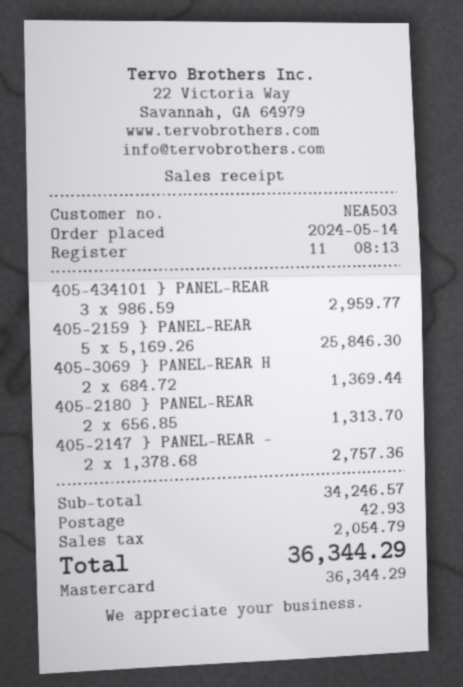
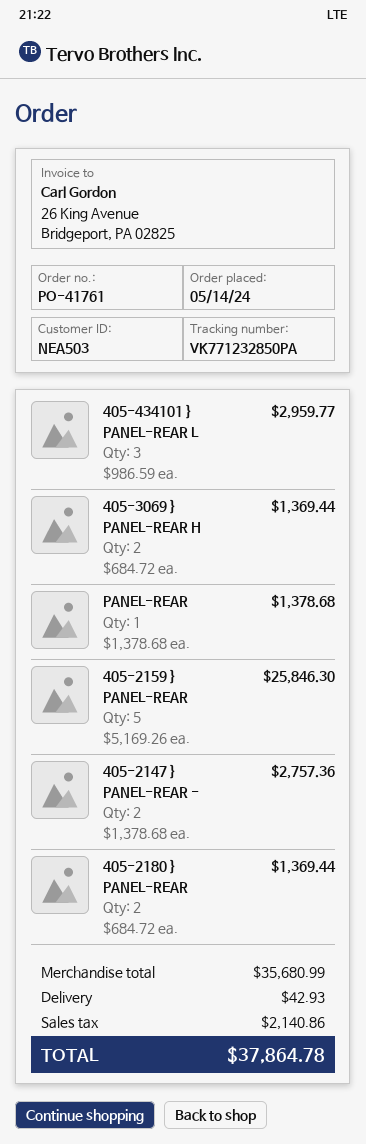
405-2180 } PANEL-REAR: 2 x 656.85 = 1313.70 -> 2 x 684.72 = 1369.44
PANEL-REAR: none -> 1 x 1378.68 = 1378.68
subtotal: 34246.57 -> 35680.99
tax: 2054.79 -> 2140.86
total: 36344.29 -> 37864.78

